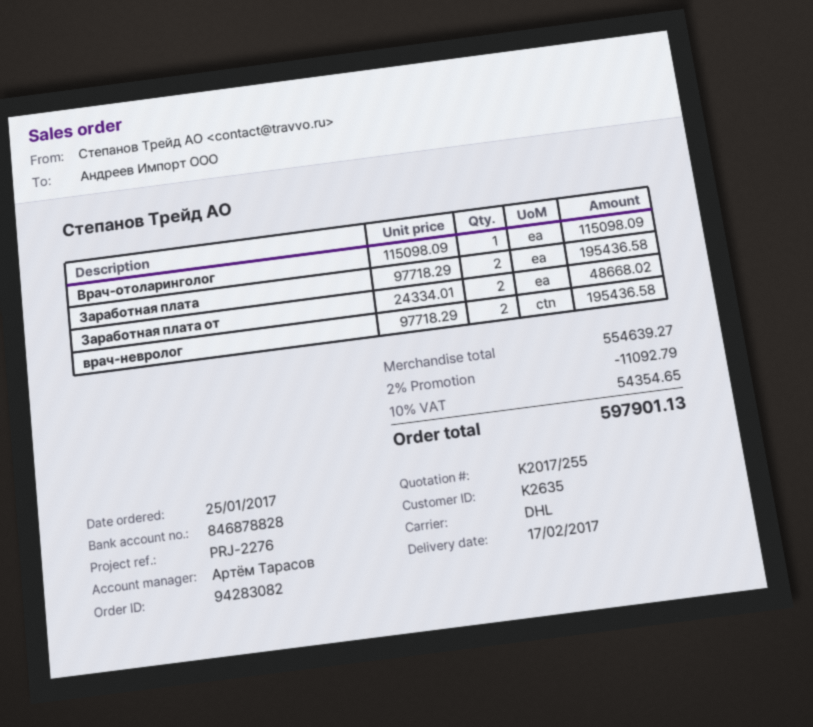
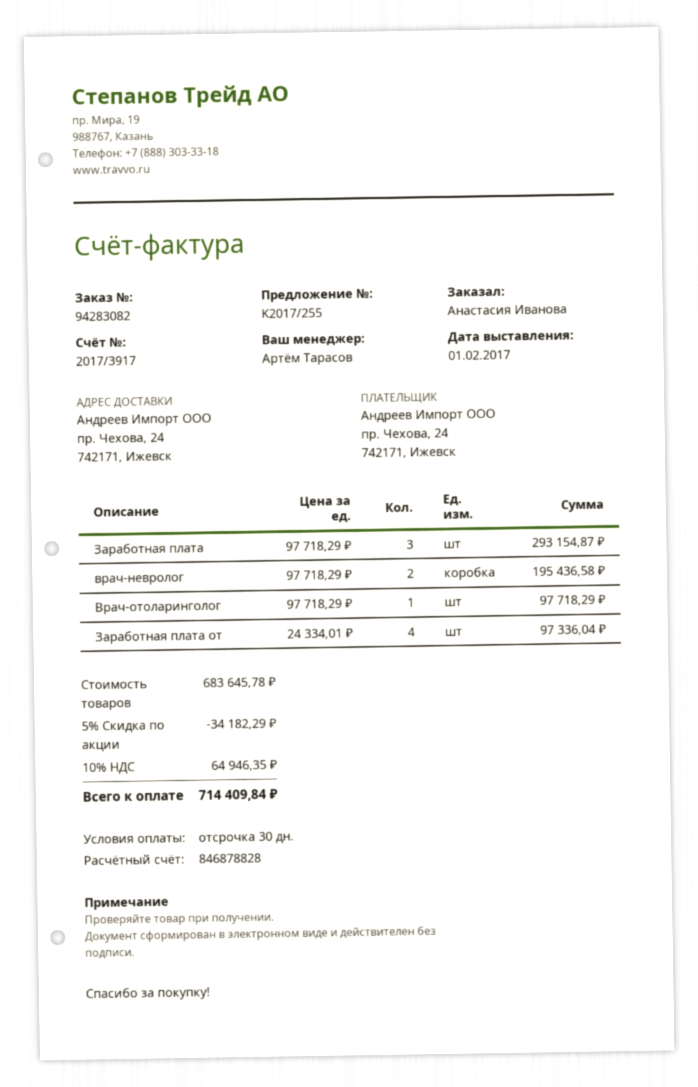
Врач-отоларинголог: 1 x 115098.09 = 115098.09 -> 1 x 97718.29 = 97718.29
Заработная плата: 2 x 97718.29 = 195436.58 -> 3 x 97718.29 = 293154.87
Заработная плата от: 2 x 24334.01 = 48668.02 -> 4 x 24334.01 = 97336.04
subtotal: 554639.27 -> 683645.78
discount: 2% = 11092.79 -> 5% = 34182.29
tax: 10% = 54354.65 -> 10% = 64946.35
total: 597901.13 -> 714409.84

